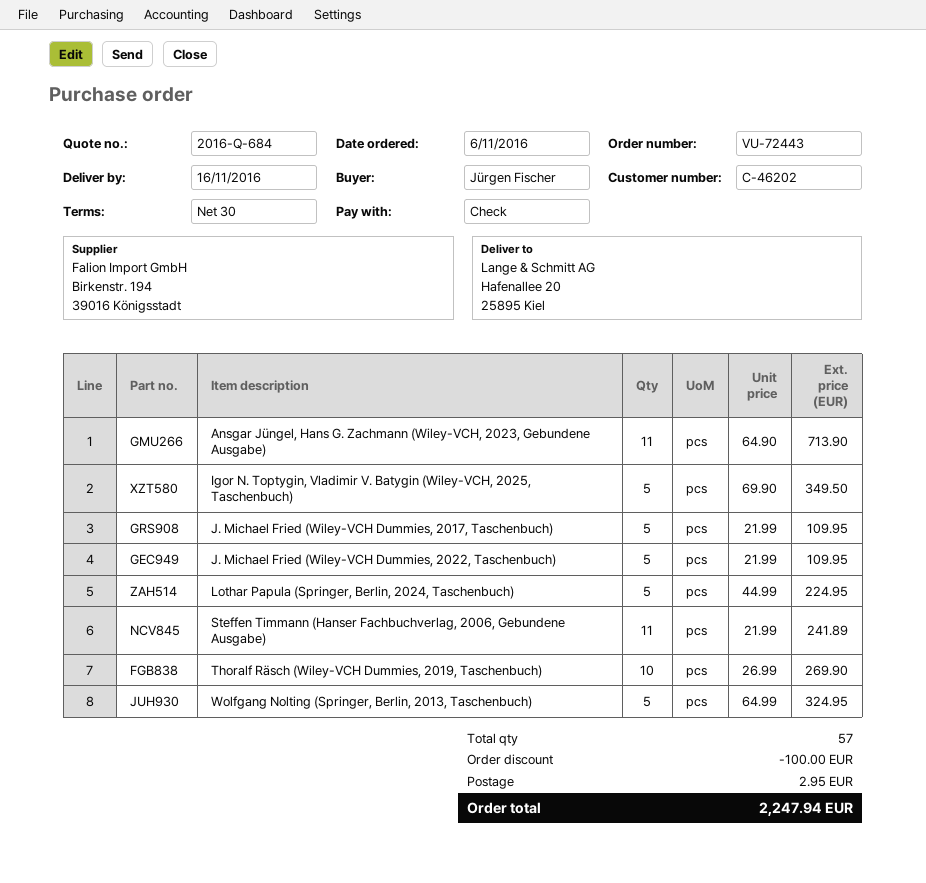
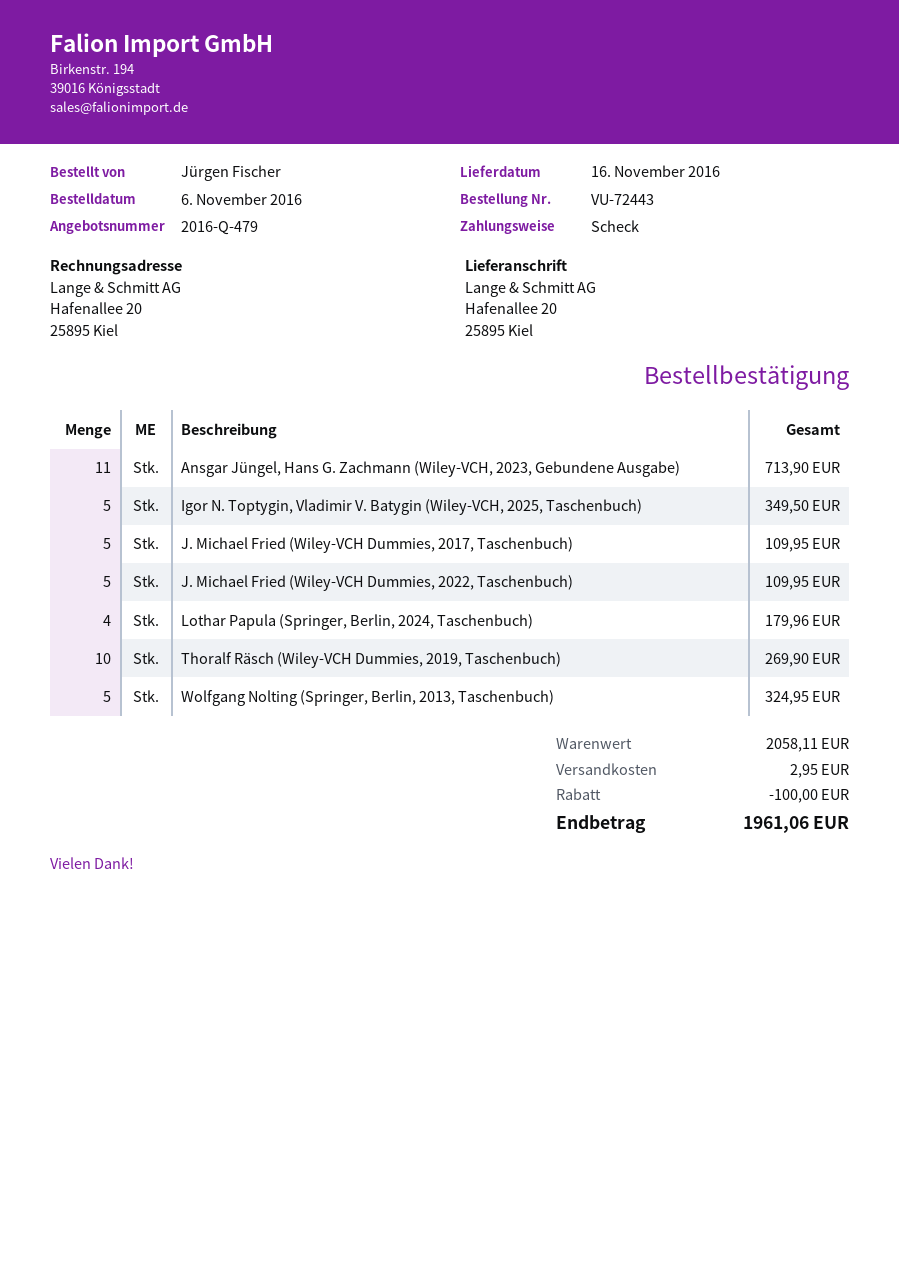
quote number: 2016-Q-684 -> 2016-Q-479
Lothar Papula (Springer, Berlin, 2024, Taschenbuch): 5 for 224.95 -> 4 for 179.96
Steffen Timmann (Hanser Fachbuchverlag, 2006, Gebundene Ausgabe): 11 for 241.89 -> none
total: 2247.94 -> 1961.06

